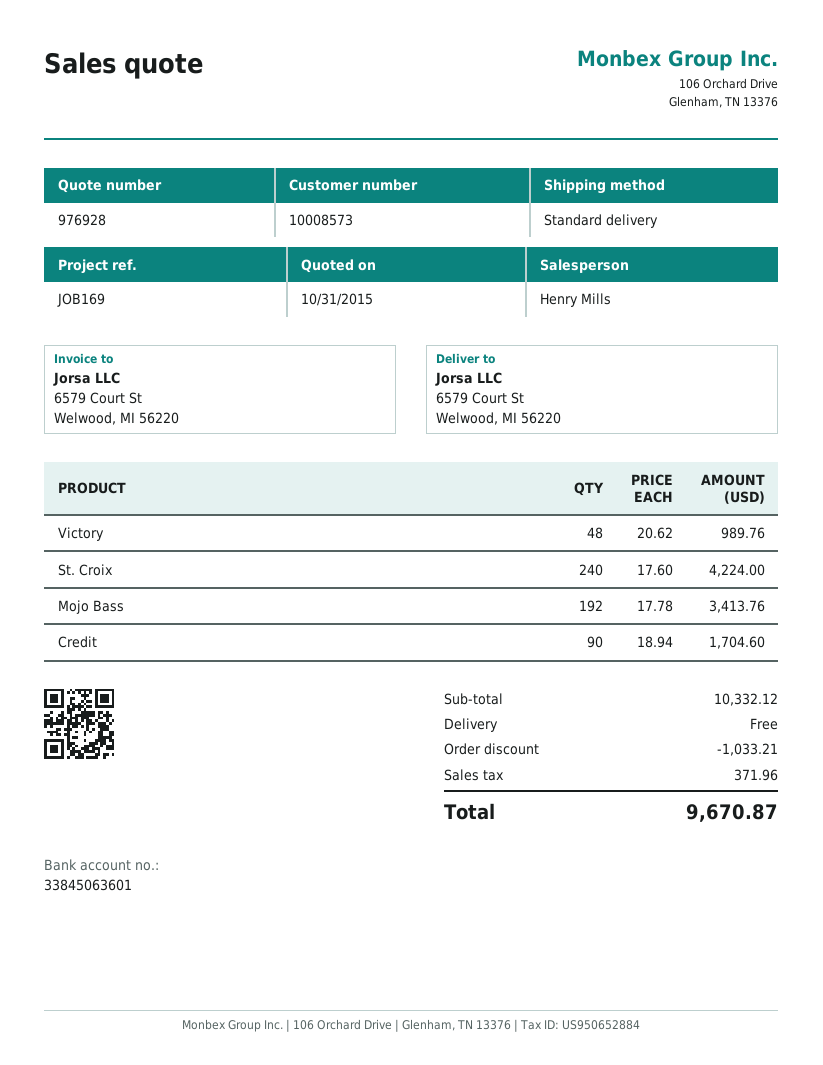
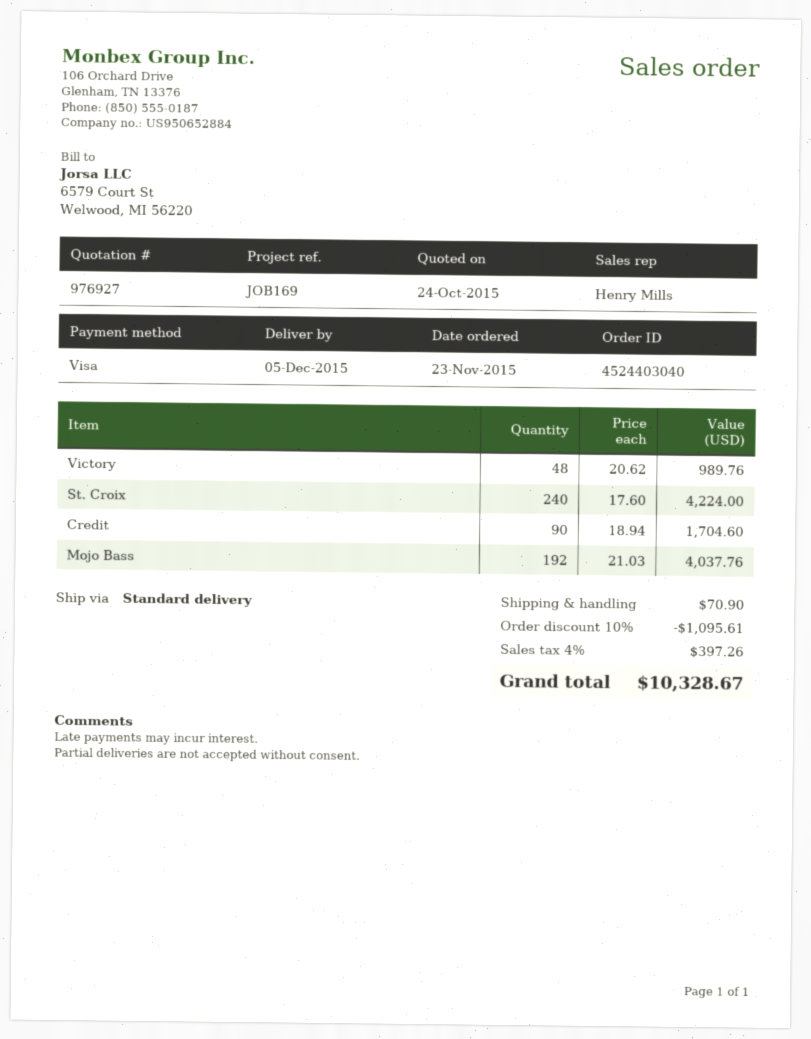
quote number: 976928 -> 976927
quote date: 2015-10-31 -> 2015-10-24
Mojo Bass: 192 x 17.78 = 3413.76 -> 192 x 21.03 = 4037.76
discount: 1033.21 -> 1095.61
shipping: 0.00 -> 70.90
tax: 371.96 -> 397.26
total: 9670.87 -> 10328.67

